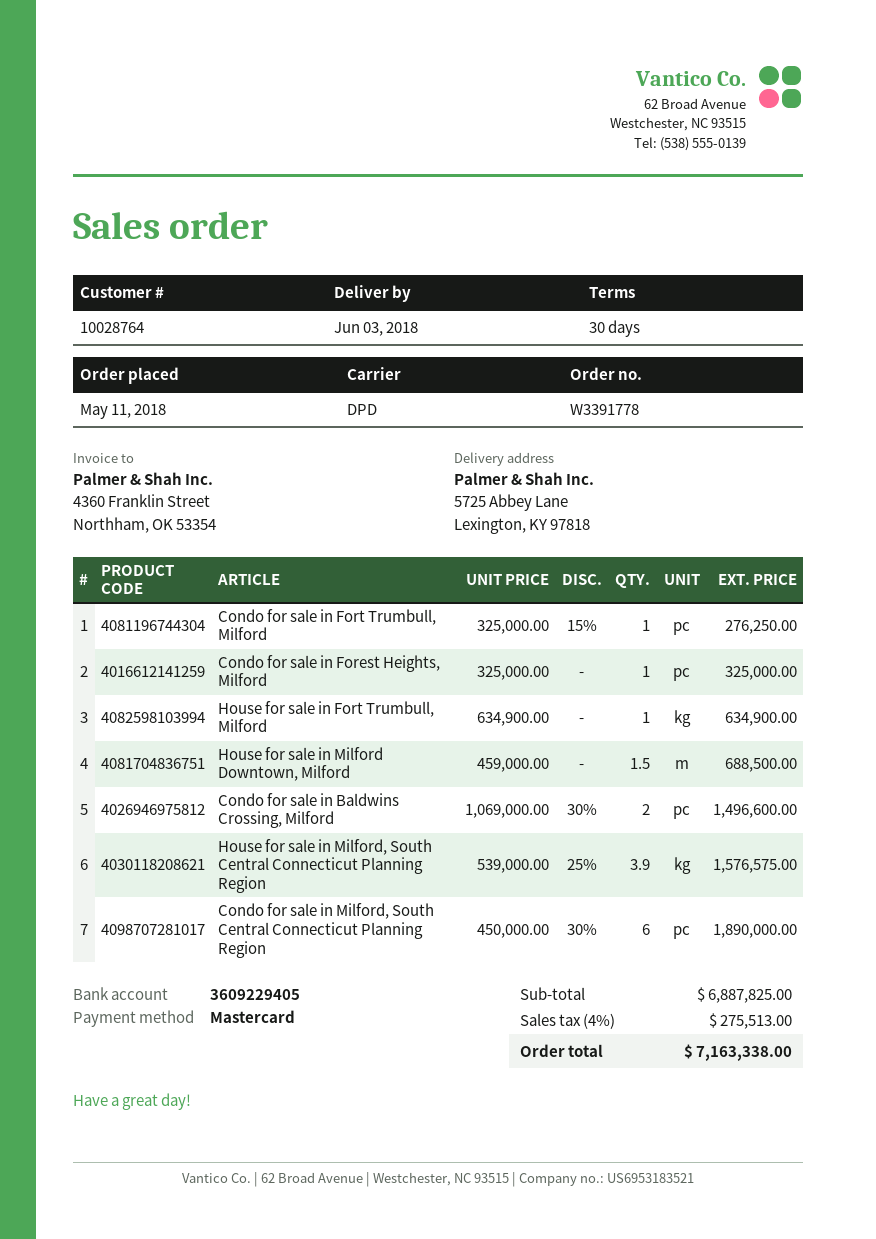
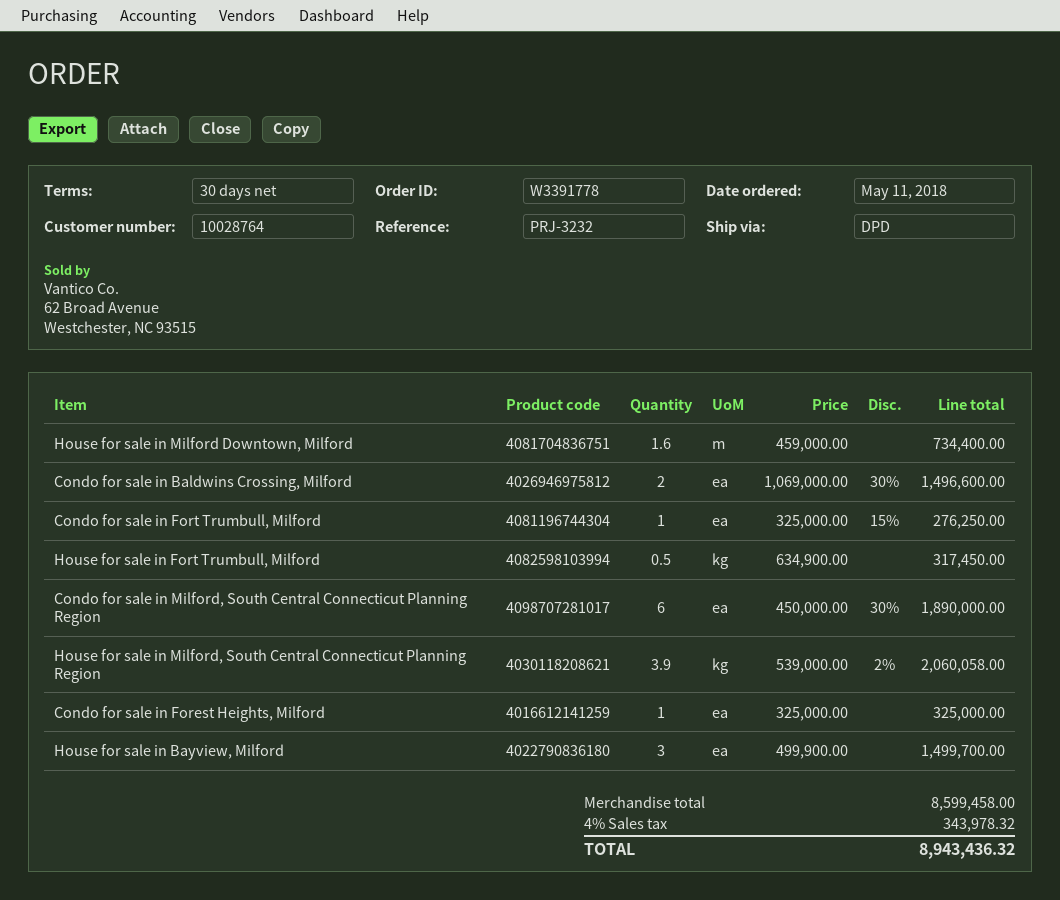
House for sale in Fort Trumbull, Milford: 1 x 634900.00 = 634900.00 -> 0.5 x 634900.00 = 317450.00
House for sale in Milford Downtown, Milford: 1.5 x 459000.00 = 688500.00 -> 1.6 x 459000.00 = 734400.00
House for sale in Milford, South Central Connecticut Planning Region: 3.9 x 539000.00 - 25% = 1576575.00 -> 3.9 x 539000.00 - 2% = 2060058.00
House for sale in Bayview, Milford: none -> 3 x 499900.00 = 1499700.00
subtotal: 6887825.00 -> 8599458.00
tax: 4% = 275513.00 -> 4% = 343978.32
total: 7163338.00 -> 8943436.32

